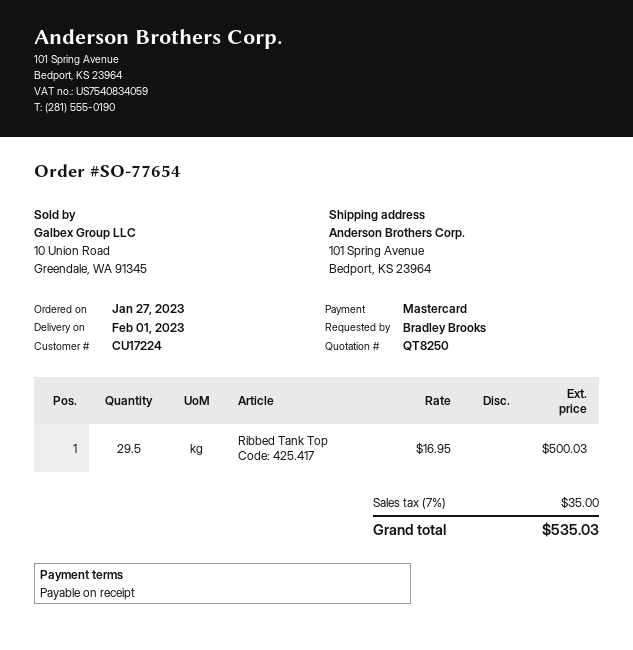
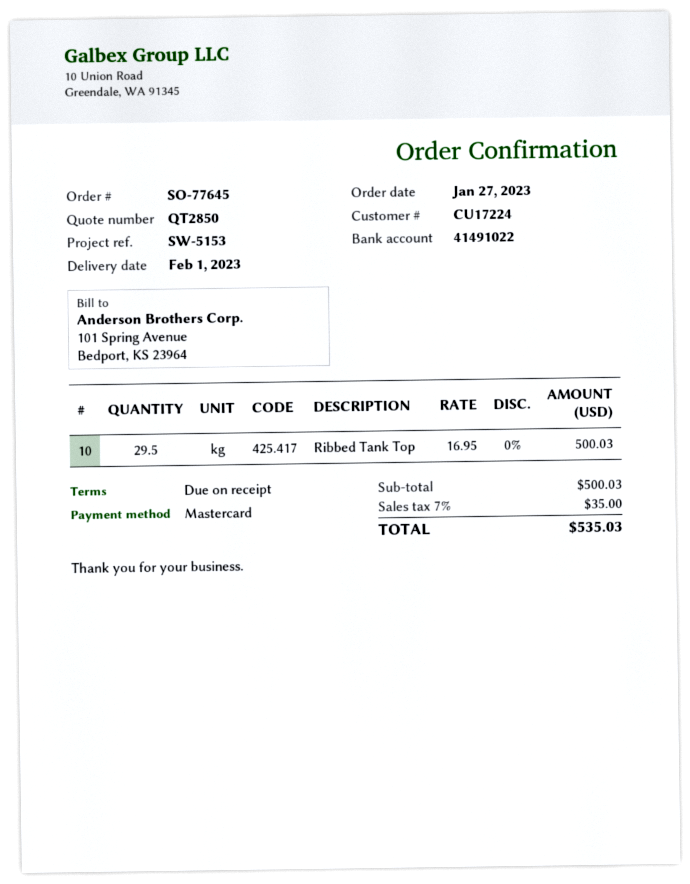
quote number: QT8250 -> QT2850
order number: SO-77654 -> SO-77645

